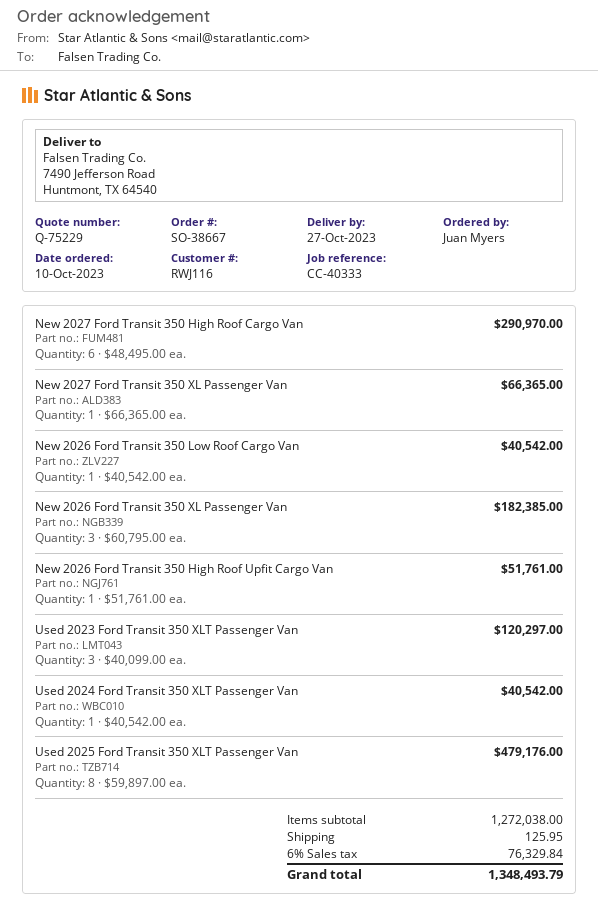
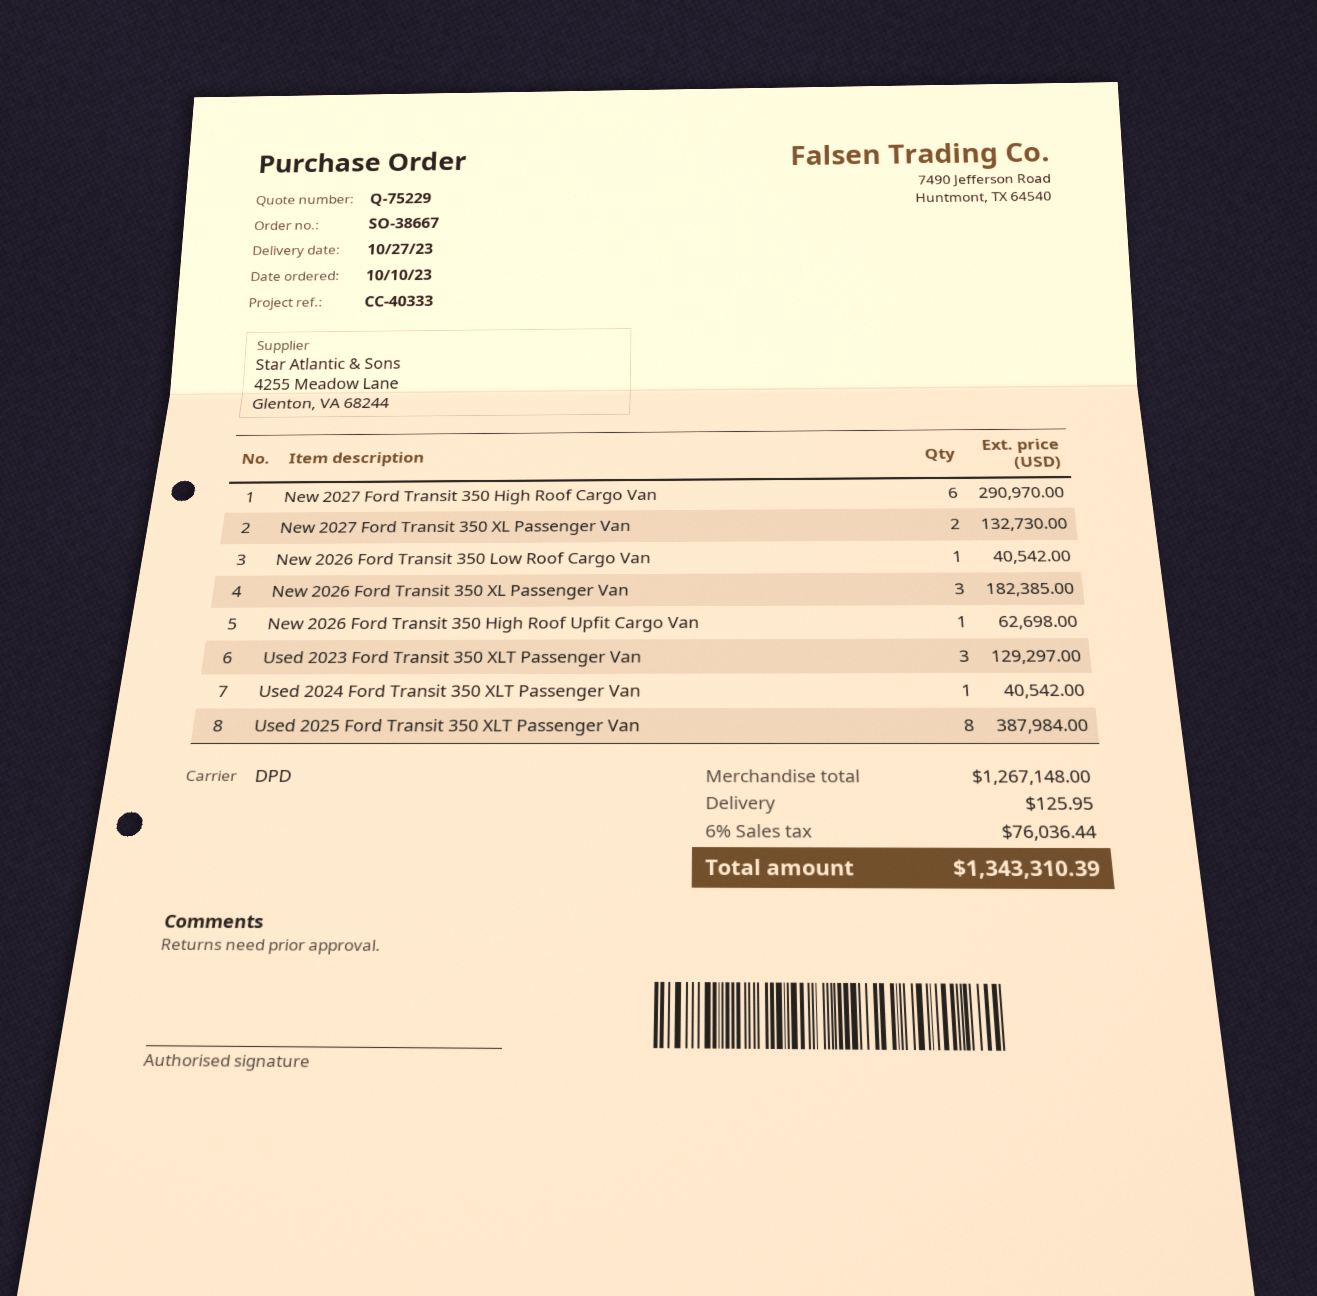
New 2027 Ford Transit 350 XL Passenger Van: 1 for 66365.00 -> 2 for 132730.00
New 2026 Ford Transit 350 High Roof Upfit Cargo Van: 1 for 51761.00 -> 1 for 62698.00
Used 2023 Ford Transit 350 XLT Passenger Van: 3 for 120297.00 -> 3 for 129297.00
Used 2025 Ford Transit 350 XLT Passenger Van: 8 for 479176.00 -> 8 for 387984.00
subtotal: 1272038.00 -> 1267148.00
tax: 6% = 76329.84 -> 6% = 76036.44
total: 1348493.79 -> 1343310.39

